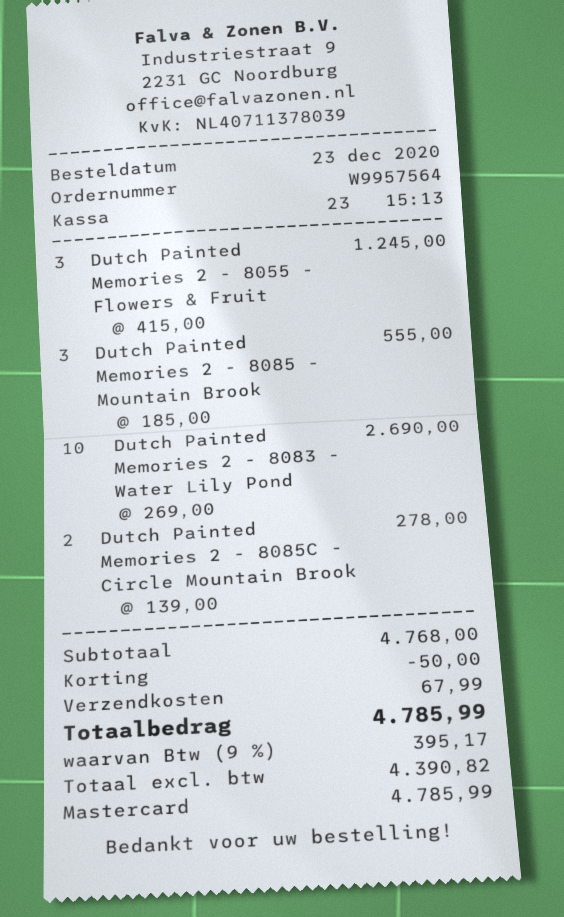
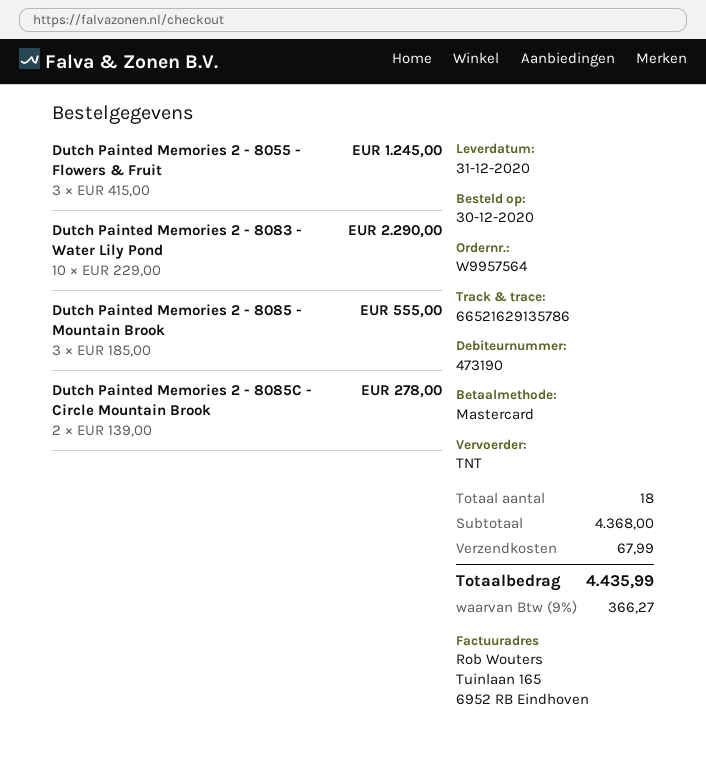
order date: 2020-12-23 -> 2020-12-30
Dutch Painted Memories 2 - 8083 - Water Lily Pond: 10 x 269.00 = 2690.00 -> 10 x 229.00 = 2290.00
subtotal: 4768.00 -> 4368.00
discount: 50.00 -> none
tax: 9% = 395.17 -> 9% = 366.27
total: 4785.99 -> 4435.99

